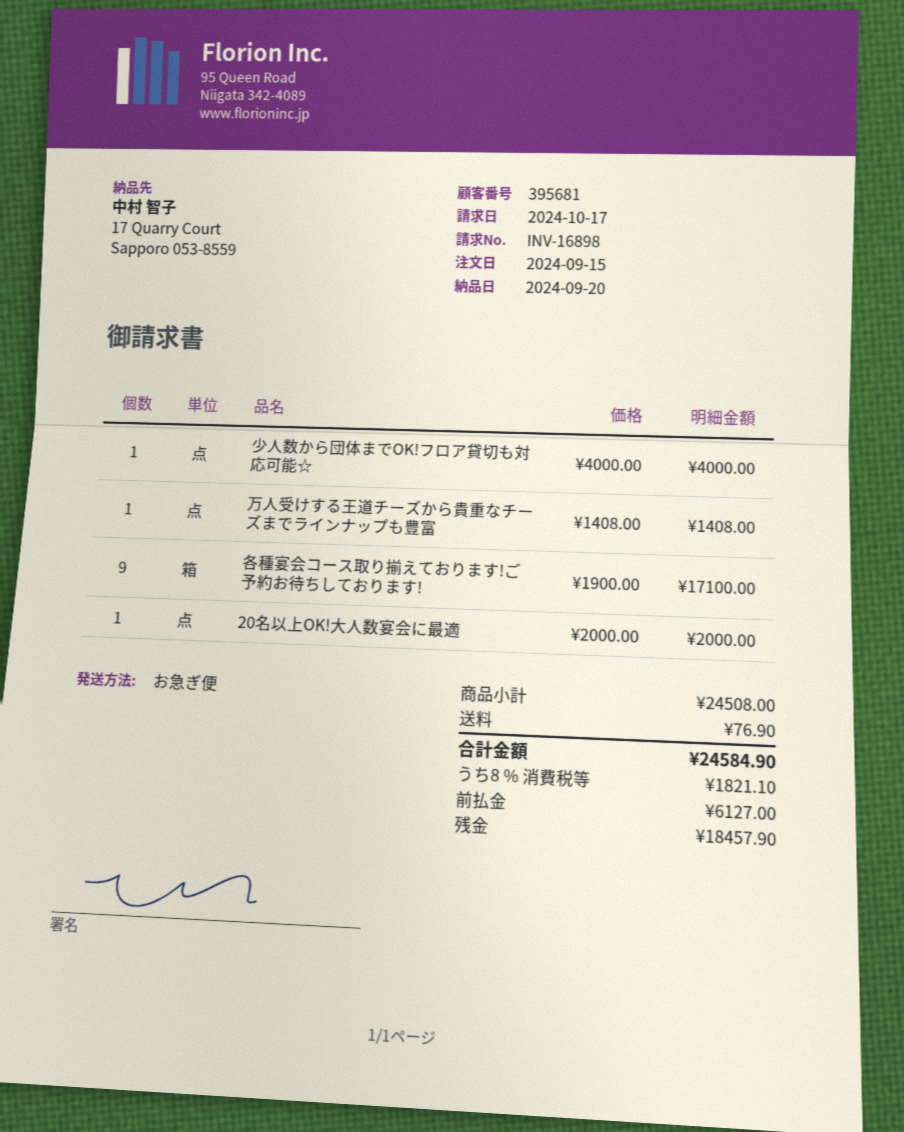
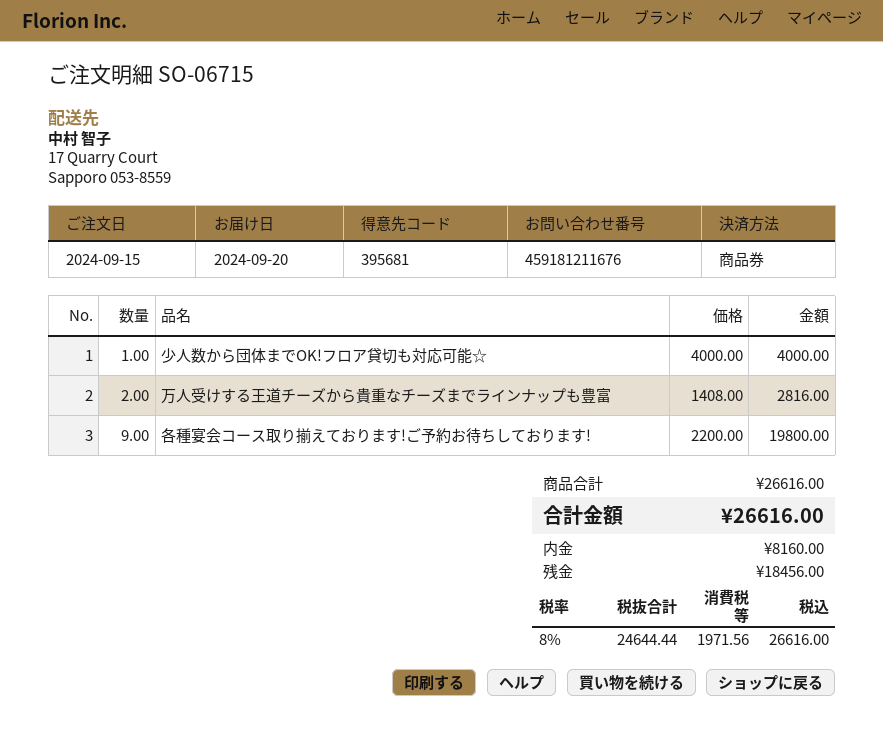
万人受けする王道チーズから貴重なチーズまでラインナップも豊富: 1 x 1408.00 = 1408.00 -> 2 x 1408.00 = 2816.00
各種宴会コース取り揃えております!ご予約お待ちしております!: 9 x 1900.00 = 17100.00 -> 9 x 2200.00 = 19800.00
20名以上OK!大人数宴会に最適: 1 x 2000.00 = 2000.00 -> none
subtotal: 24508.00 -> 26616.00
shipping: 76.90 -> none
tax: 8% = 1821.10 -> 8% = 1971.56
total: 24584.90 -> 26616.00
deposit: 6127.00 -> 8160.00
balance: 18457.90 -> 18456.00

